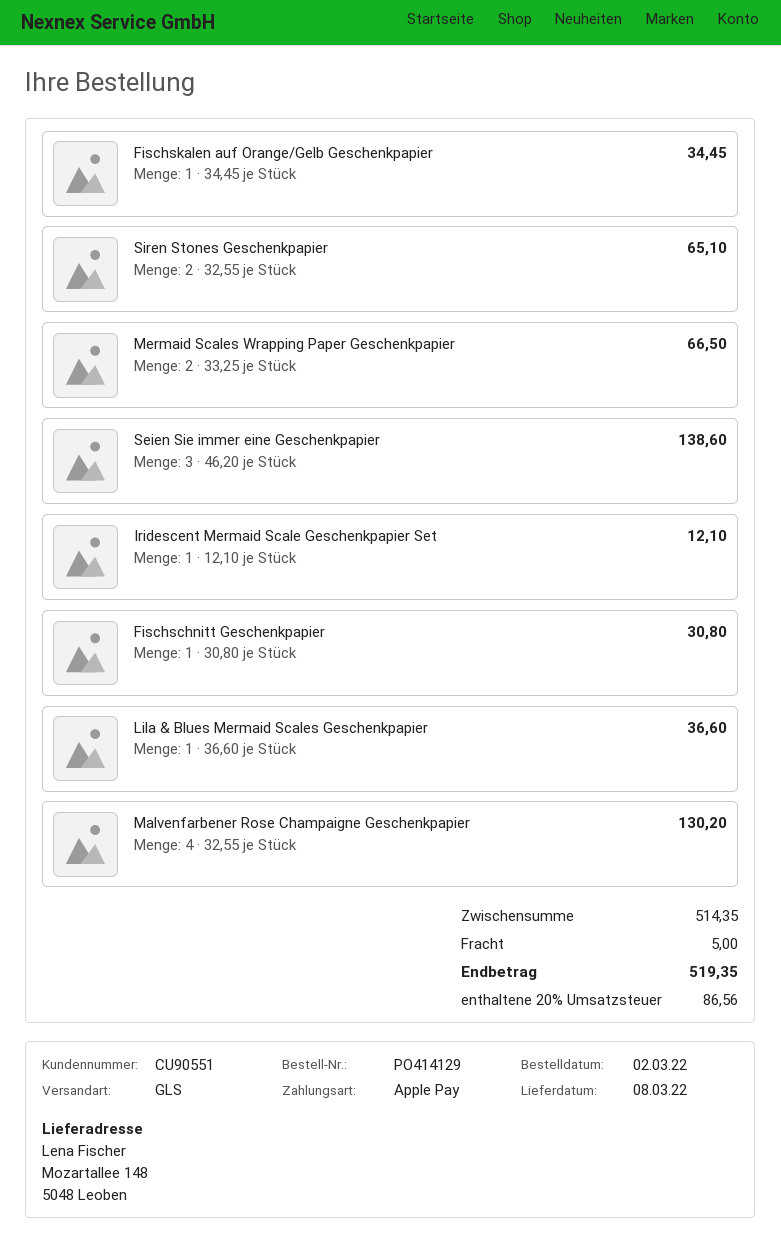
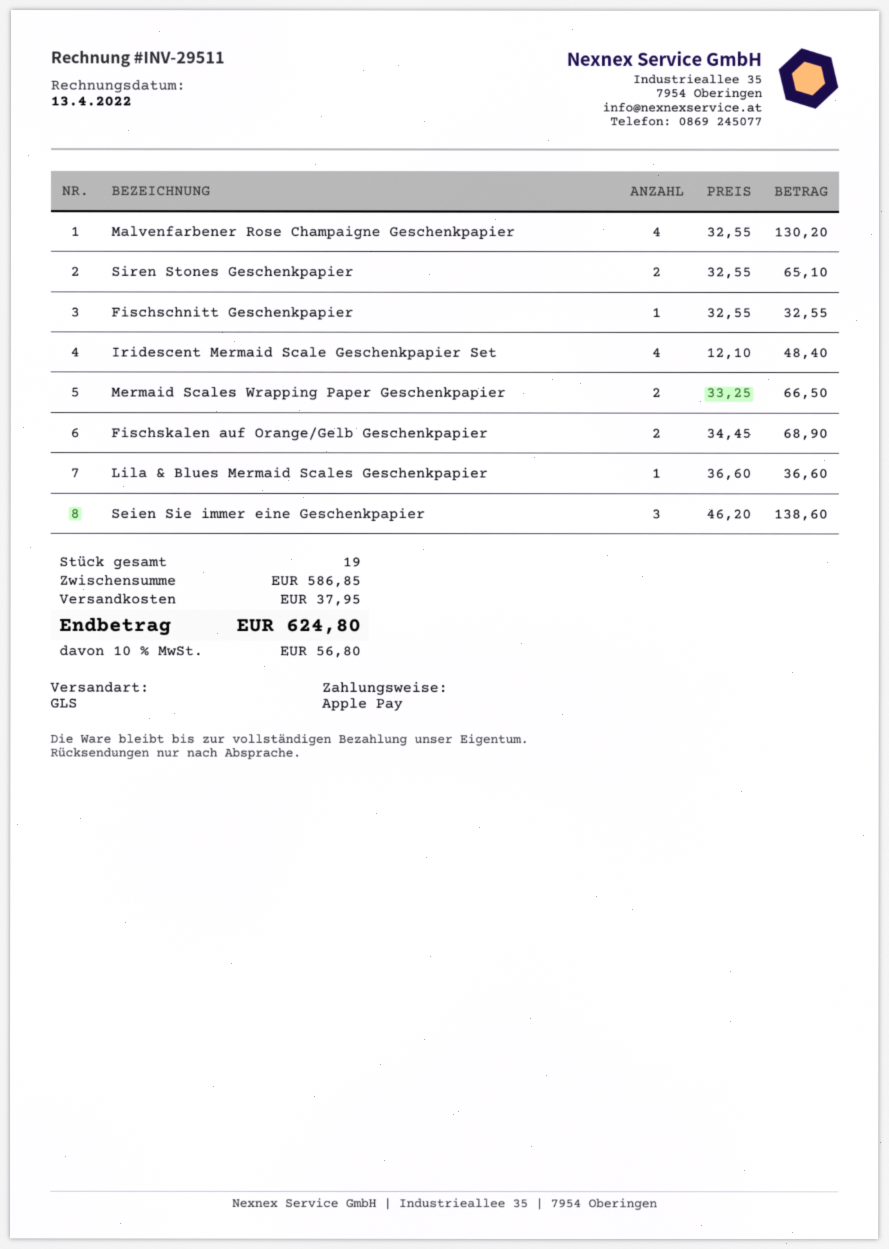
Fischskalen auf Orange/Gelb Geschenkpapier: 1 x 34.45 = 34.45 -> 2 x 34.45 = 68.90
Iridescent Mermaid Scale Geschenkpapier Set: 1 x 12.10 = 12.10 -> 4 x 12.10 = 48.40
Fischschnitt Geschenkpapier: 1 x 30.80 = 30.80 -> 1 x 32.55 = 32.55
subtotal: 514.35 -> 586.85
shipping: 5.00 -> 37.95
tax: 20% = 86.56 -> 10% = 56.80
total: 519.35 -> 624.80

